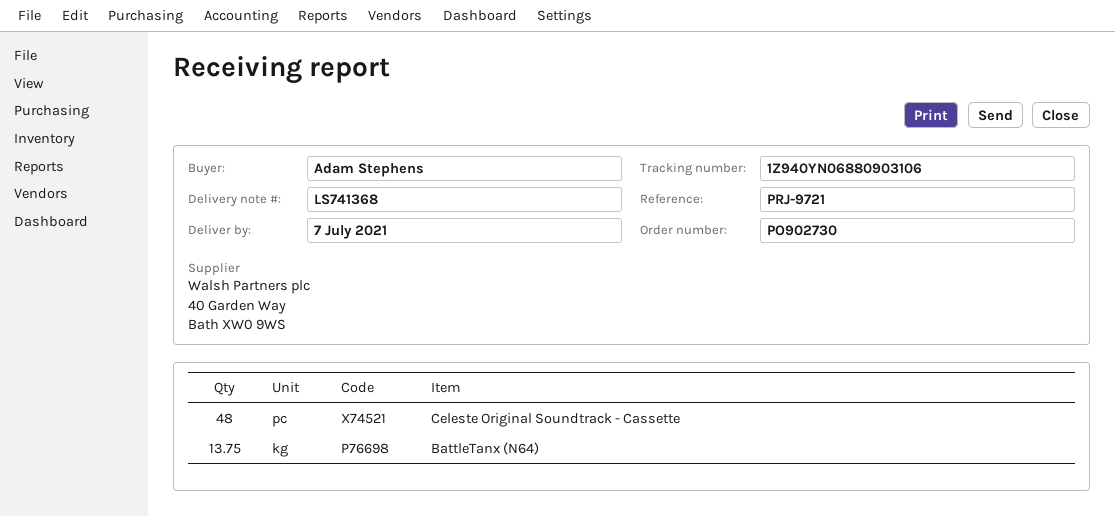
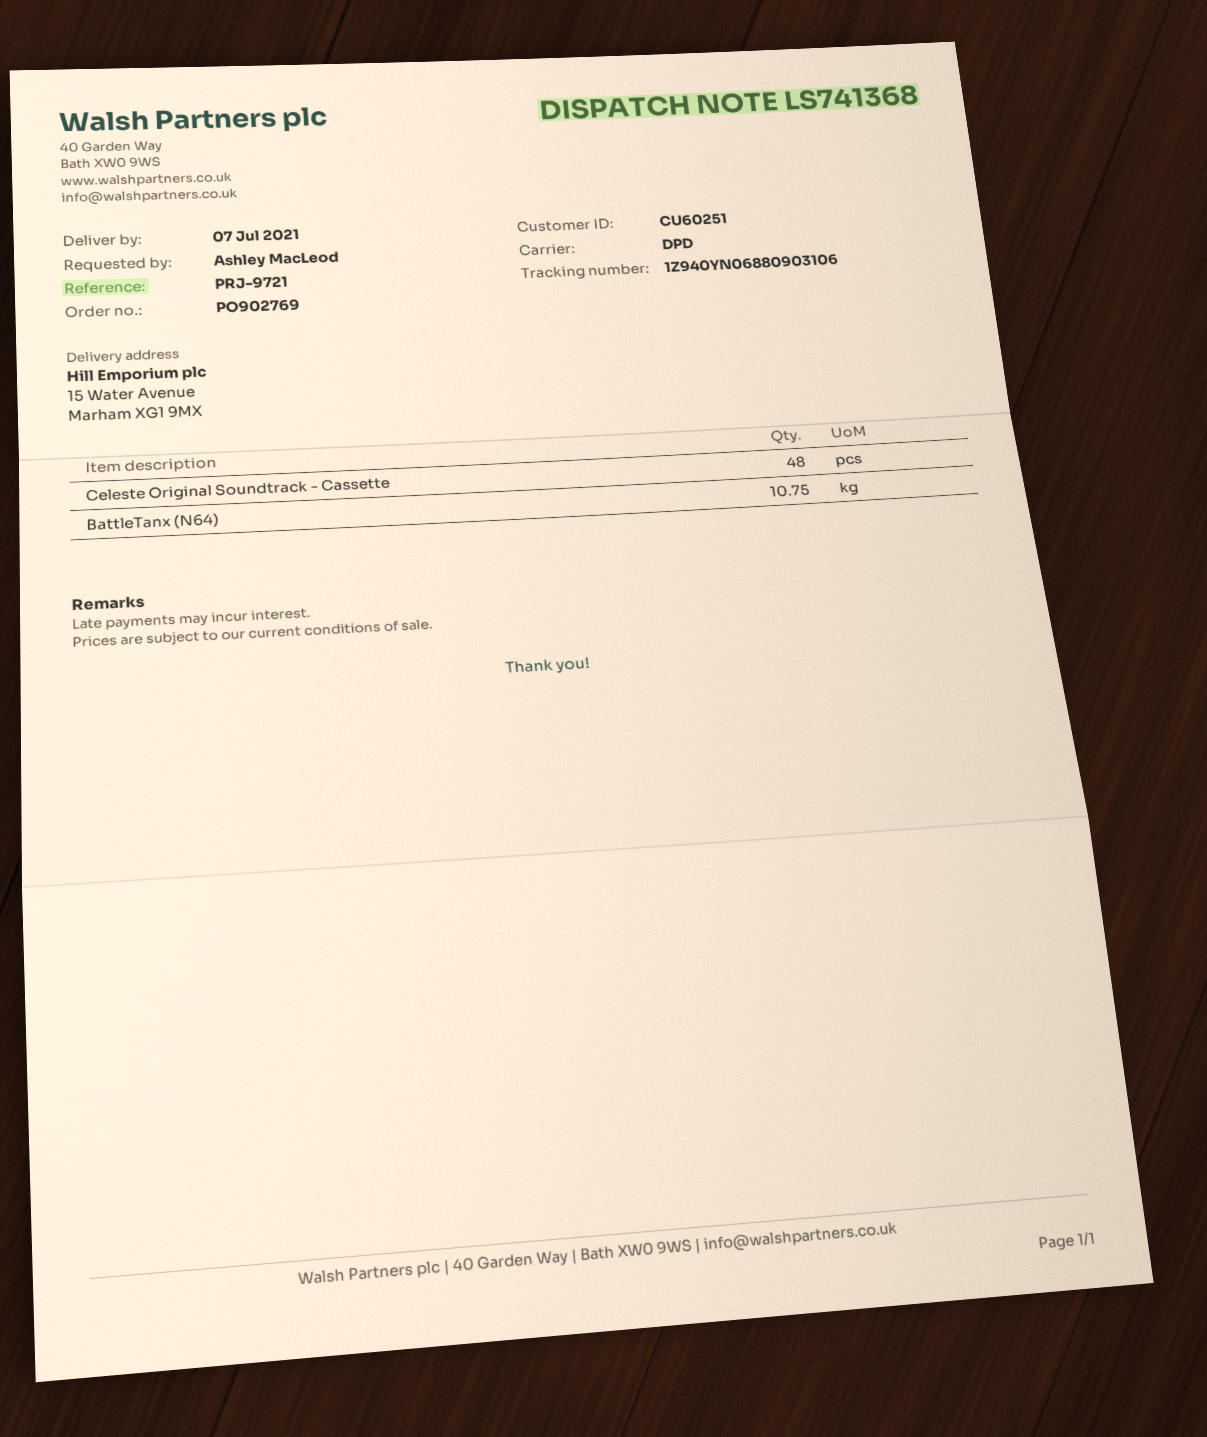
order number: PO902730 -> PO902769
ordered by: Adam Stephens -> Ashley MacLeod
BattleTanx (N64): 13.75 -> 10.75

